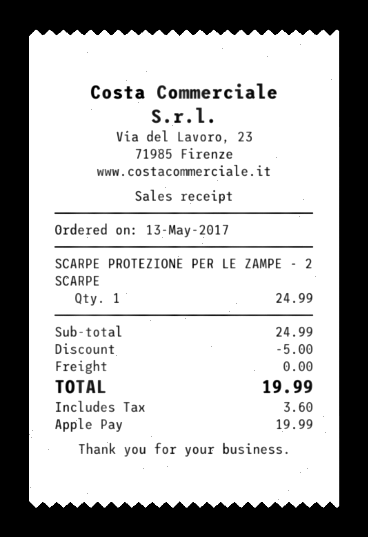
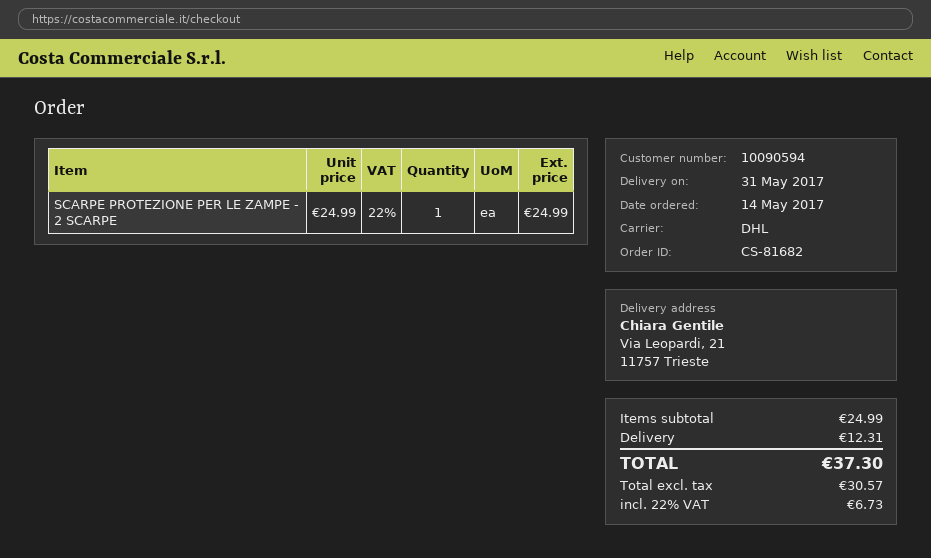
order date: 2017-05-13 -> 2017-05-14
discount: 5.00 -> none
shipping: 0.00 -> 12.31
tax: 3.60 -> 6.73
total: 19.99 -> 37.30

